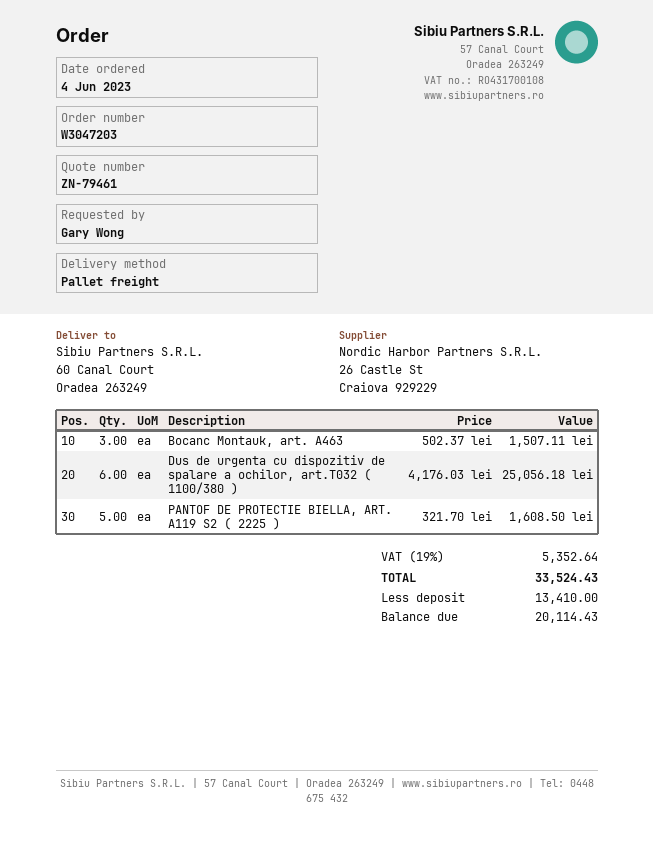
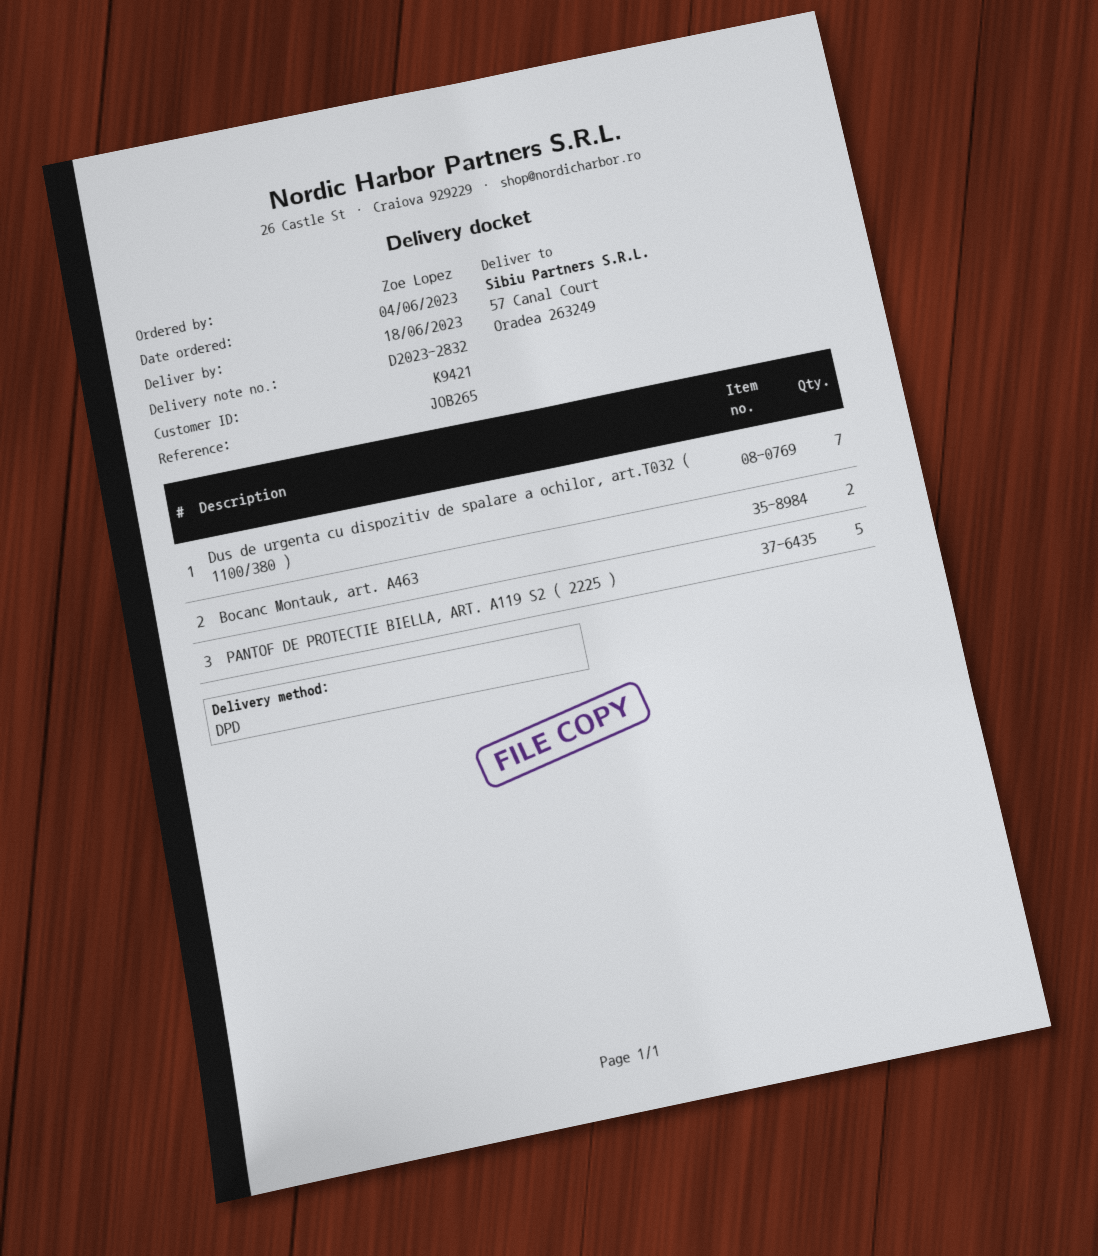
ordered by: Gary Wong -> Zoe Lopez
shipping method: pallet freight -> DPD
ship to: 60 Canal Court, Oradea 263249 -> 57 Canal Court, Oradea 263249
Bocanc Montauk, art. A463: 3 -> 2
Dus de urgenta cu dispozitiv de spalare a ochilor, art.T032 ( 1100/380 ): 6 -> 7

